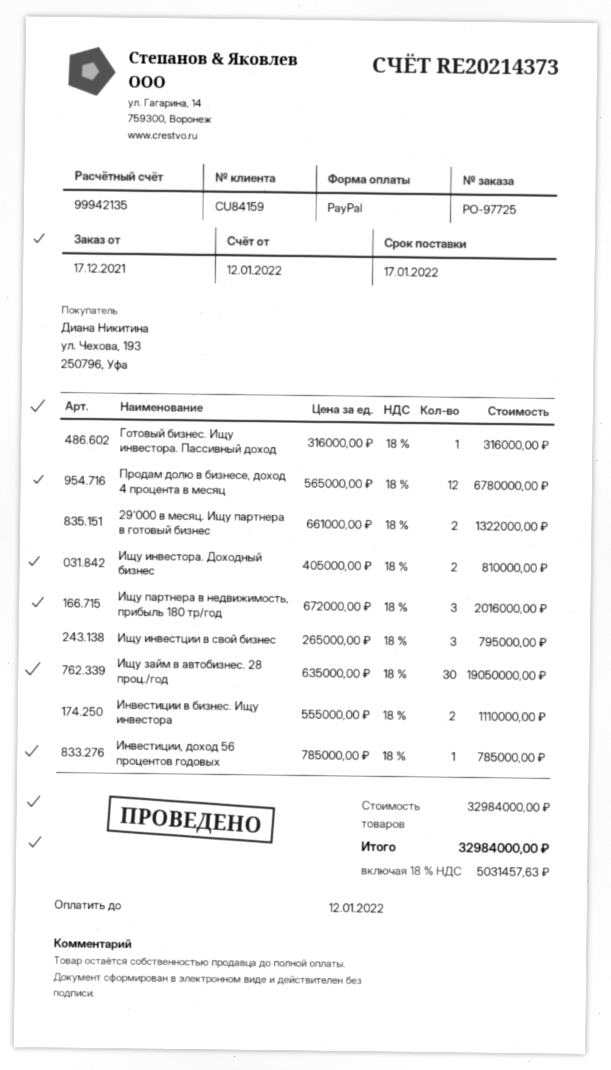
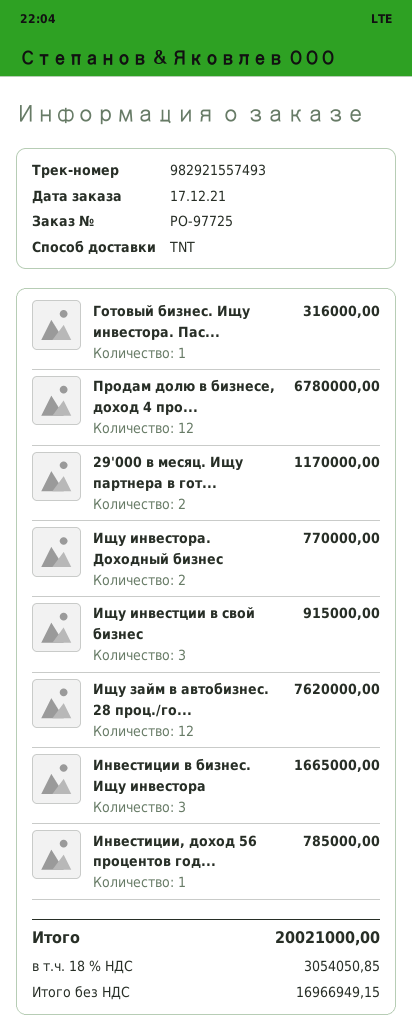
29'000 в месяц. Ищу партнера в готовый бизнес: 2 for 1322000.00 -> 2 for 1170000.00
Ищу инвестора. Доходный бизнес: 2 for 810000.00 -> 2 for 770000.00
Ищу партнера в недвижимость, прибыль 180 тр/год: 3 for 2016000.00 -> none
Ищу инвестции в свой бизнес: 3 for 795000.00 -> 3 for 915000.00
Ищу займ в автобизнес. 28 проц./год: 30 for 19050000.00 -> 12 for 7620000.00
Инвестиции в бизнес. Ищу инвестора: 2 for 1110000.00 -> 3 for 1665000.00
tax: 18% = 5031457.63 -> 18% = 3054050.85
total: 32984000.00 -> 20021000.00

